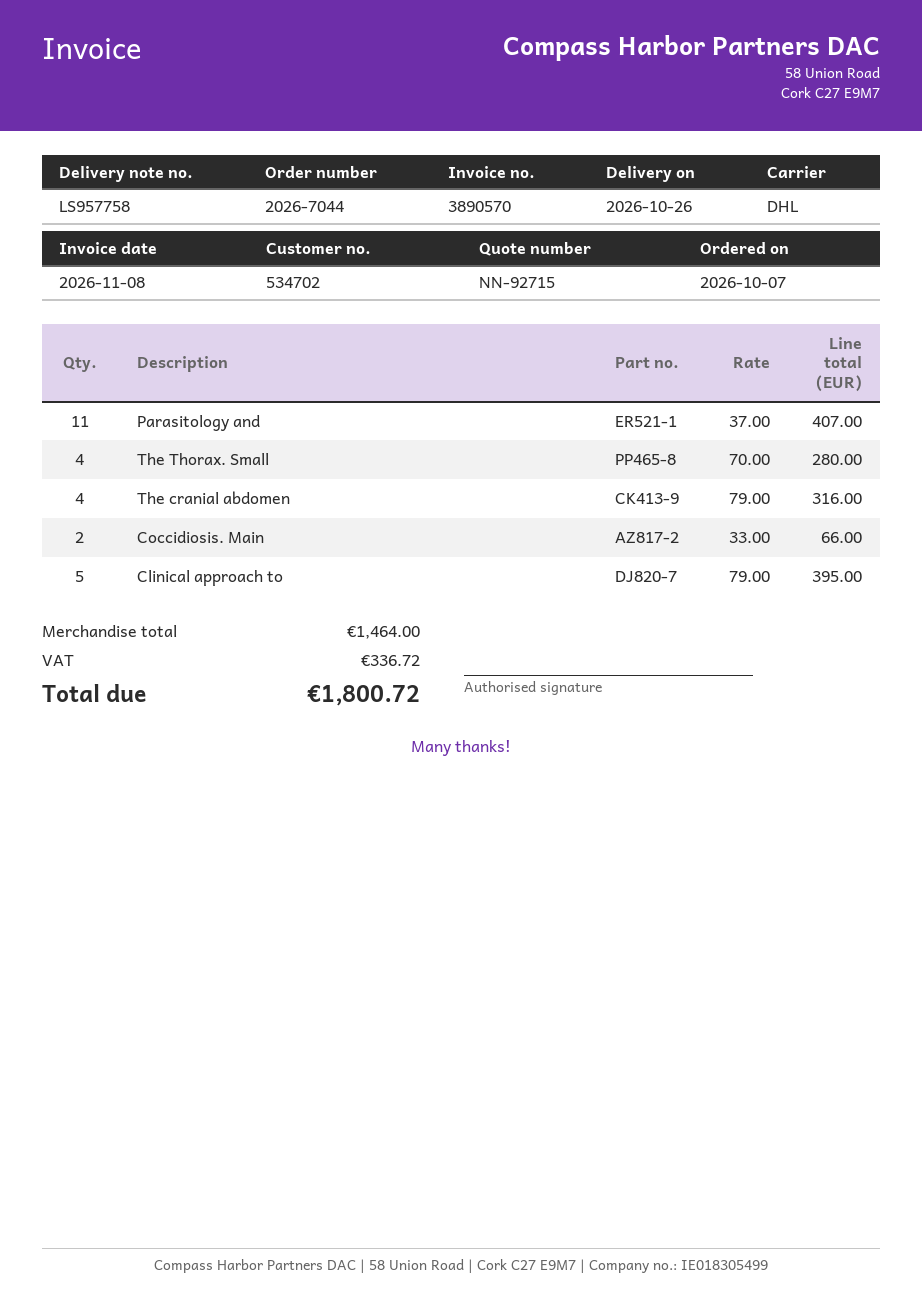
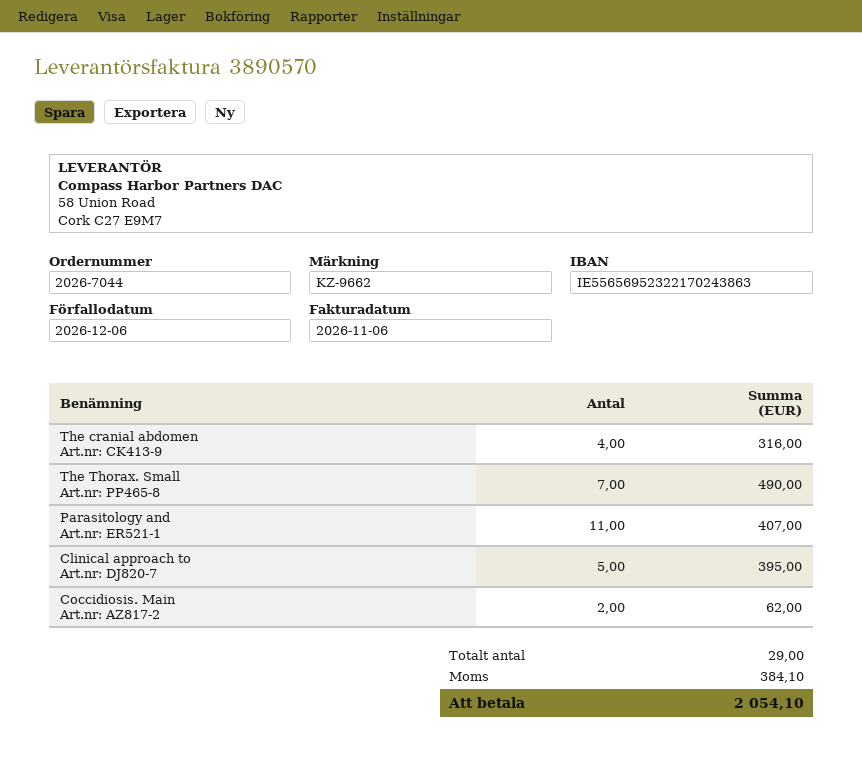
invoice date: 2026-11-08 -> 2026-11-06
The Thorax. Small: 4 for 280.00 -> 7 for 490.00
Coccidiosis. Main: 2 for 66.00 -> 2 for 62.00
tax: 336.72 -> 384.10
total: 1800.72 -> 2054.10

